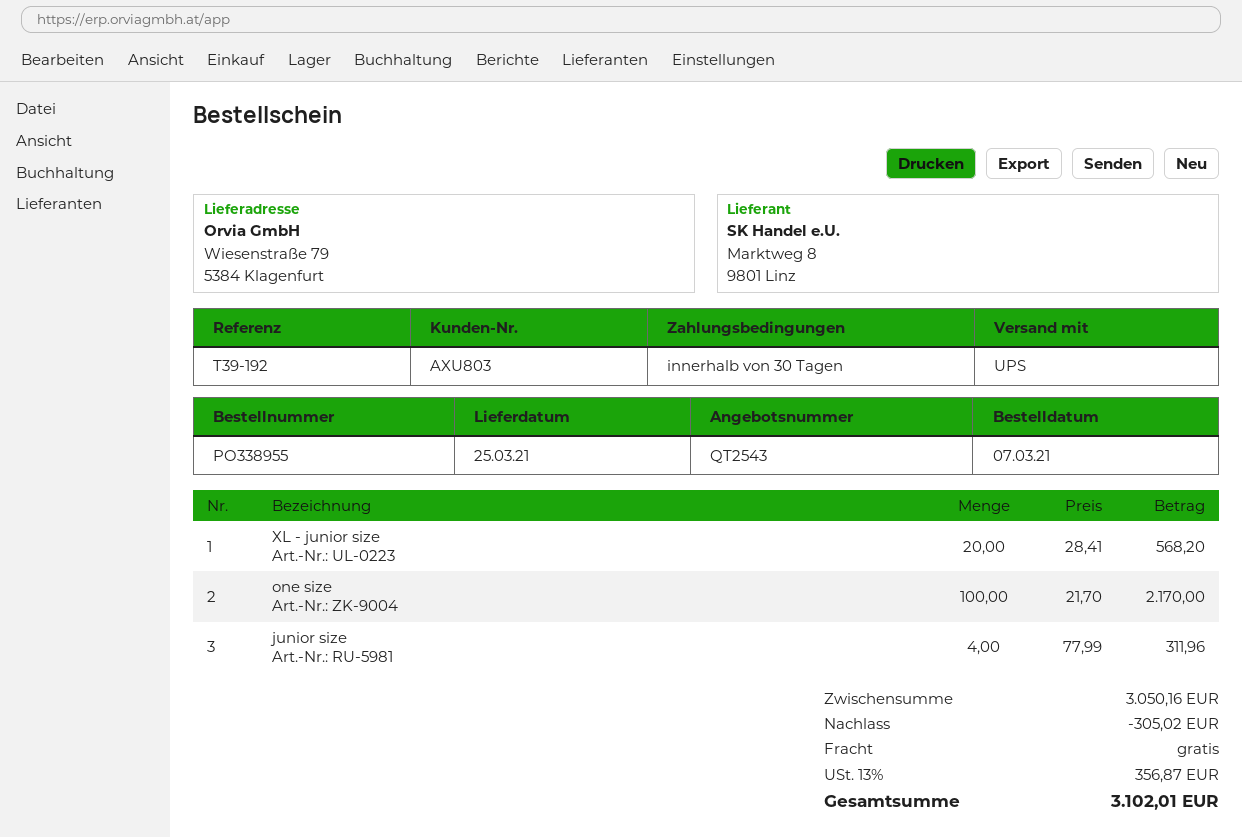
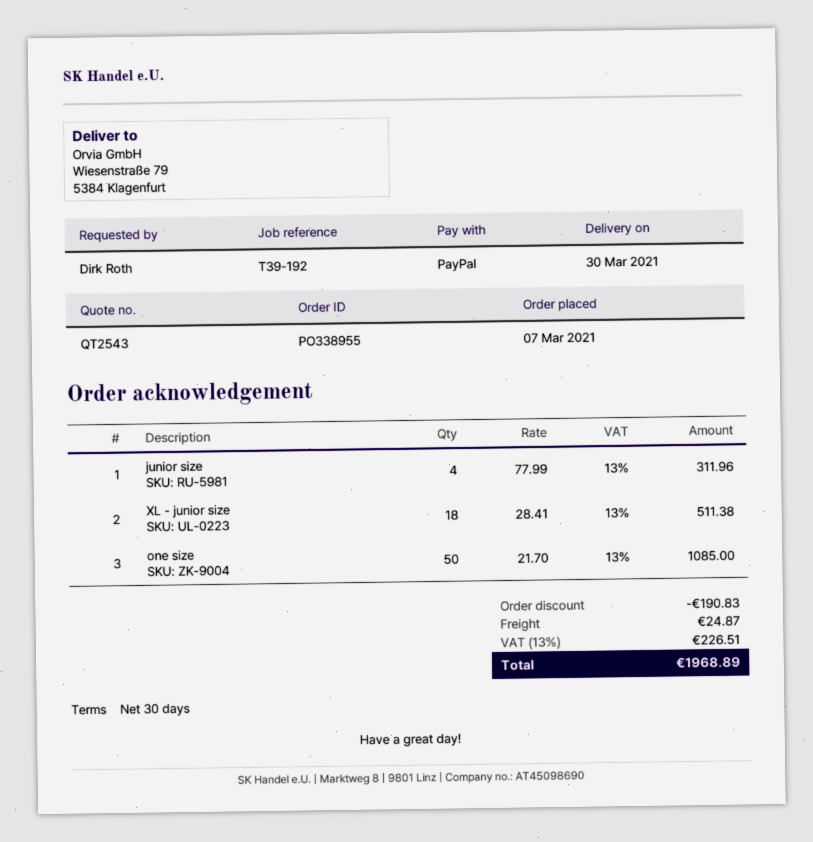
delivery date: 2021-03-25 -> 2021-03-30
XL - junior size: 20 x 28.41 = 568.20 -> 18 x 28.41 = 511.38
one size: 100 x 21.70 = 2170.00 -> 50 x 21.70 = 1085.00
discount: 305.02 -> 190.83
shipping: 0.00 -> 24.87
tax: 13% = 356.87 -> 13% = 226.51
total: 3102.01 -> 1968.89

